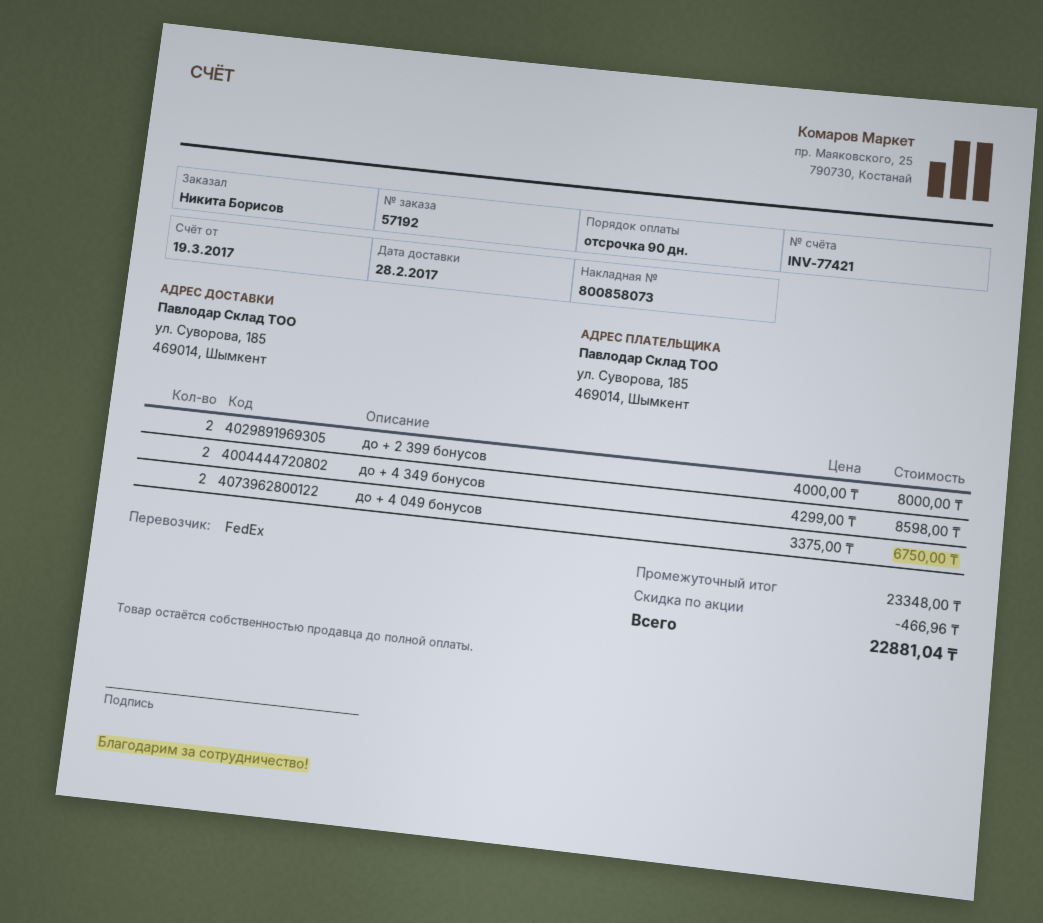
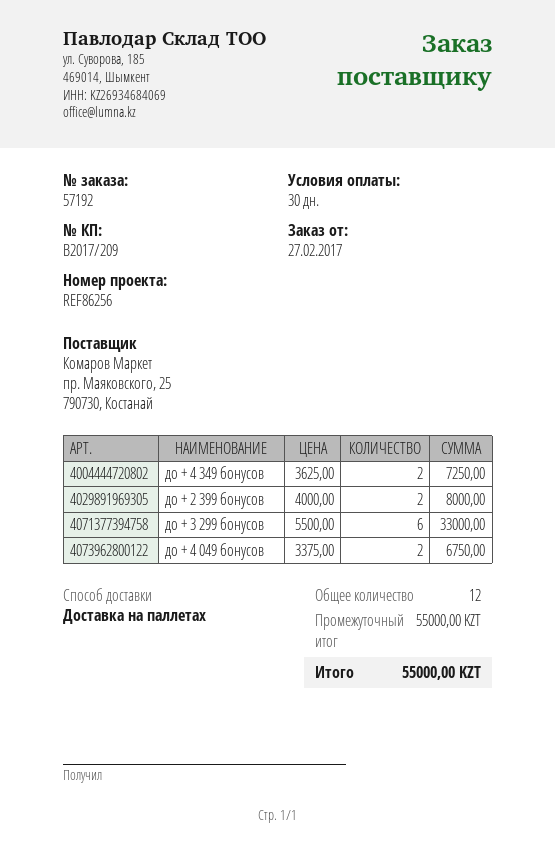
payment terms: 90 days -> 30 days
shipping method: FedEx -> pallet freight
до + 4 349 бонусов: 2 x 4299.00 = 8598.00 -> 2 x 3625.00 = 7250.00
до + 3 299 бонусов: none -> 6 x 5500.00 = 33000.00
subtotal: 23348.00 -> 55000.00
discount: 466.96 -> none
total: 22881.04 -> 55000.00

